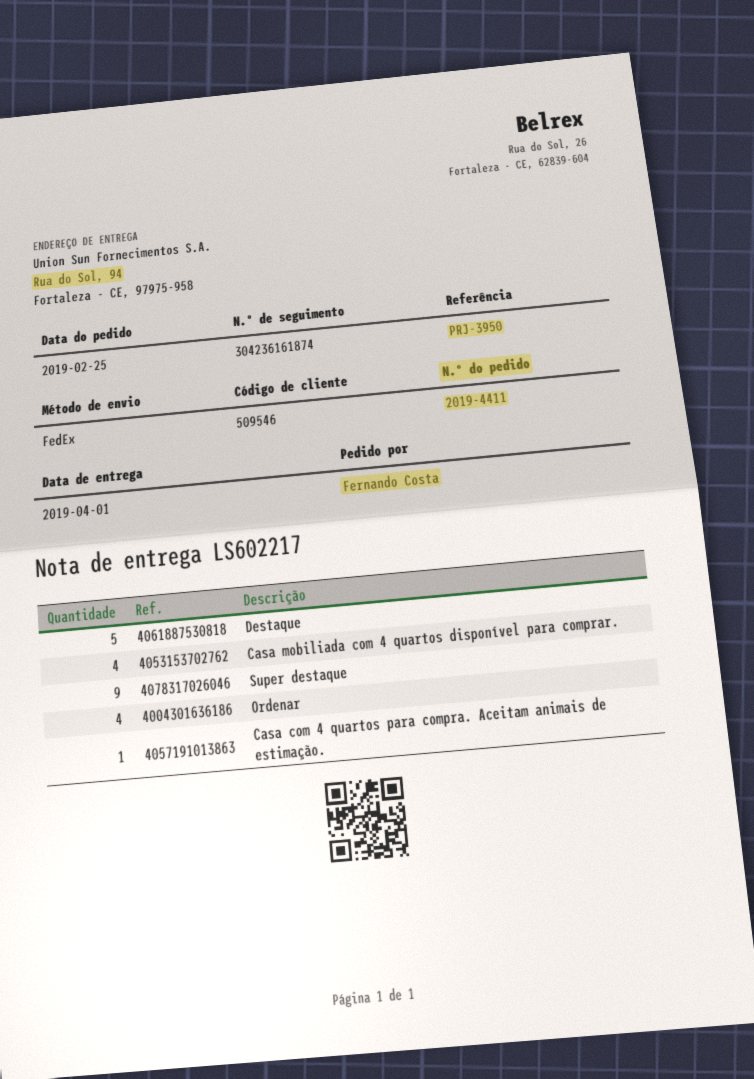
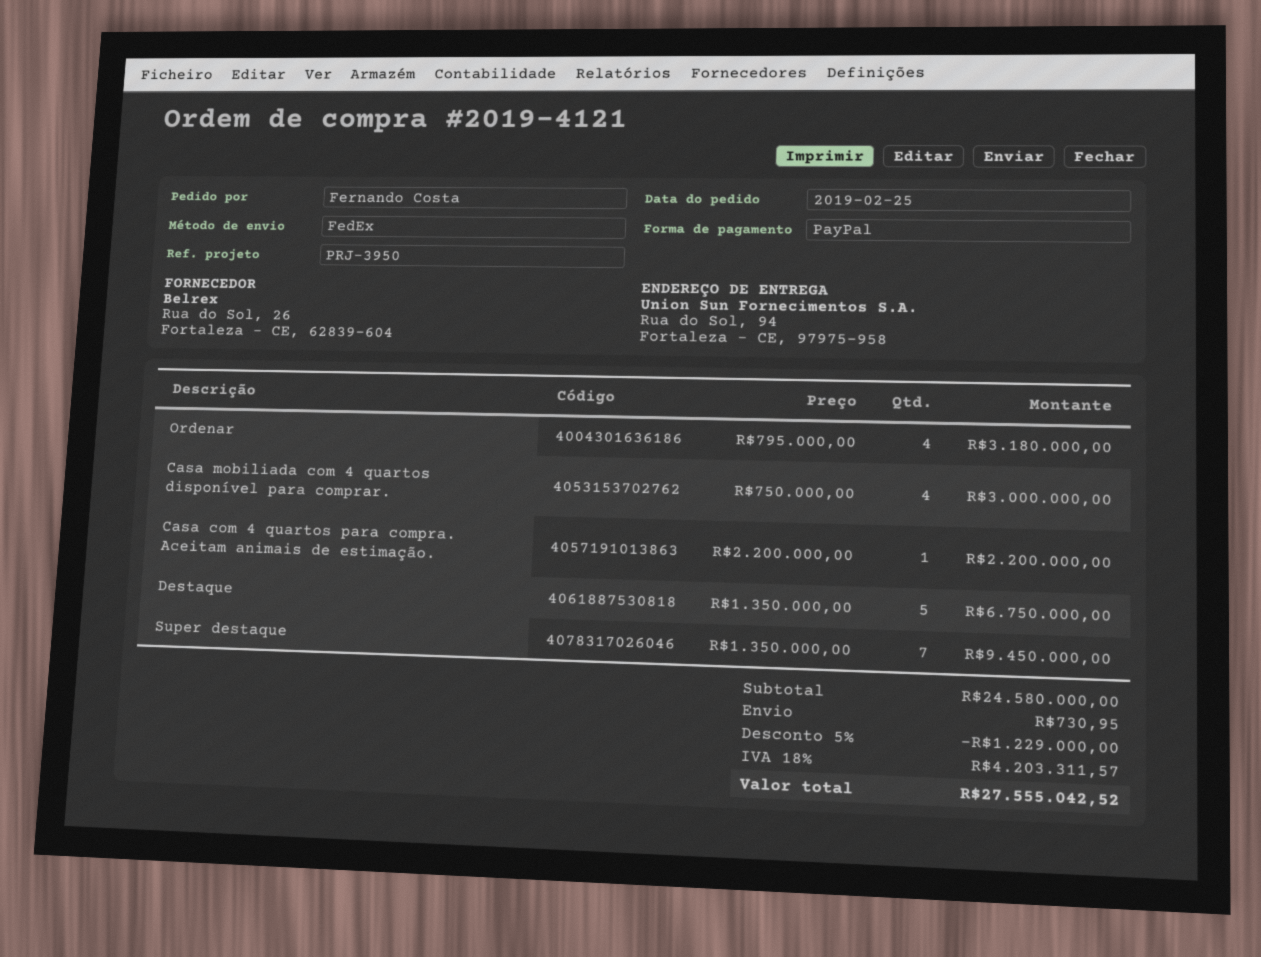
order number: 2019-4411 -> 2019-4121
Super destaque: 9 -> 7

